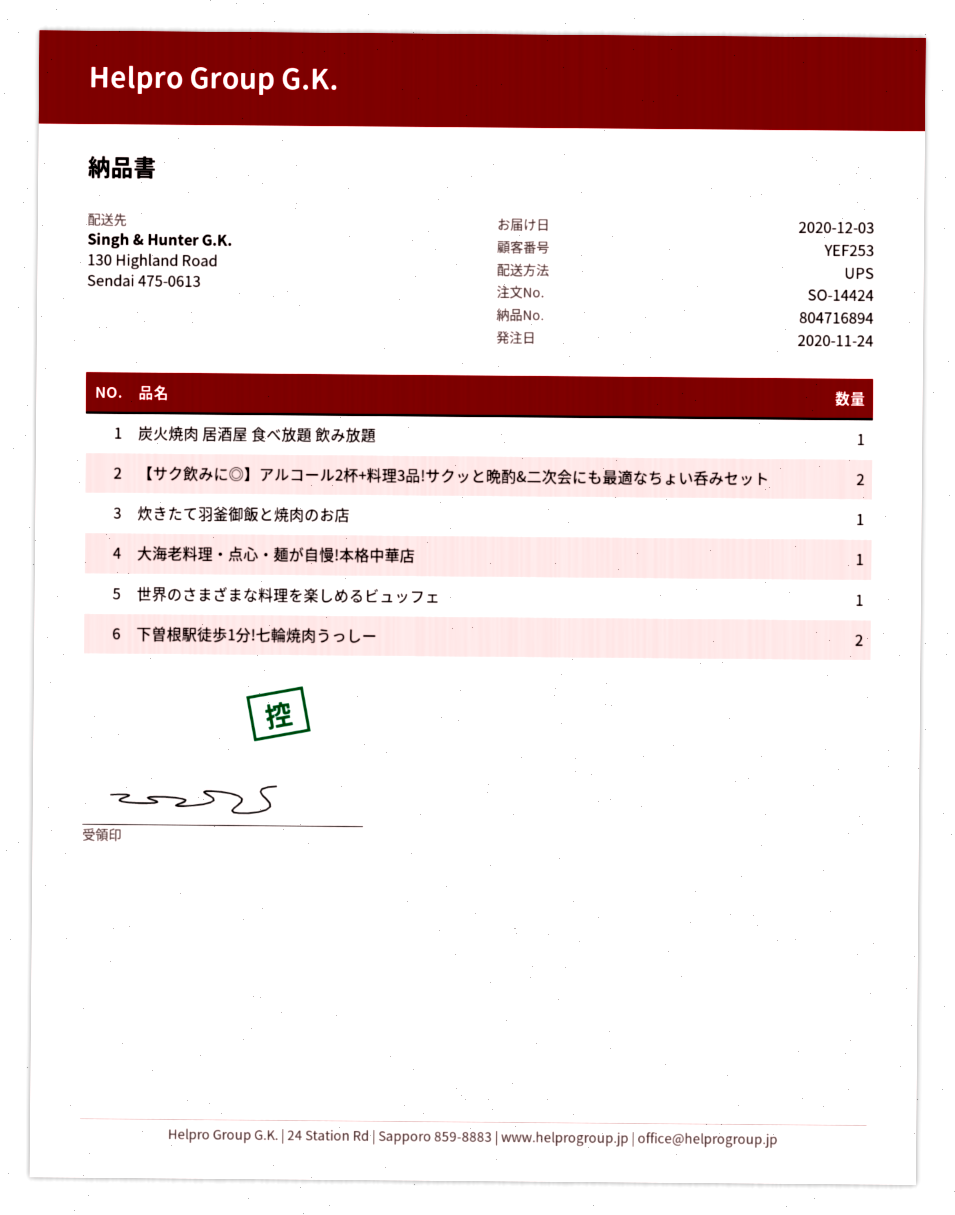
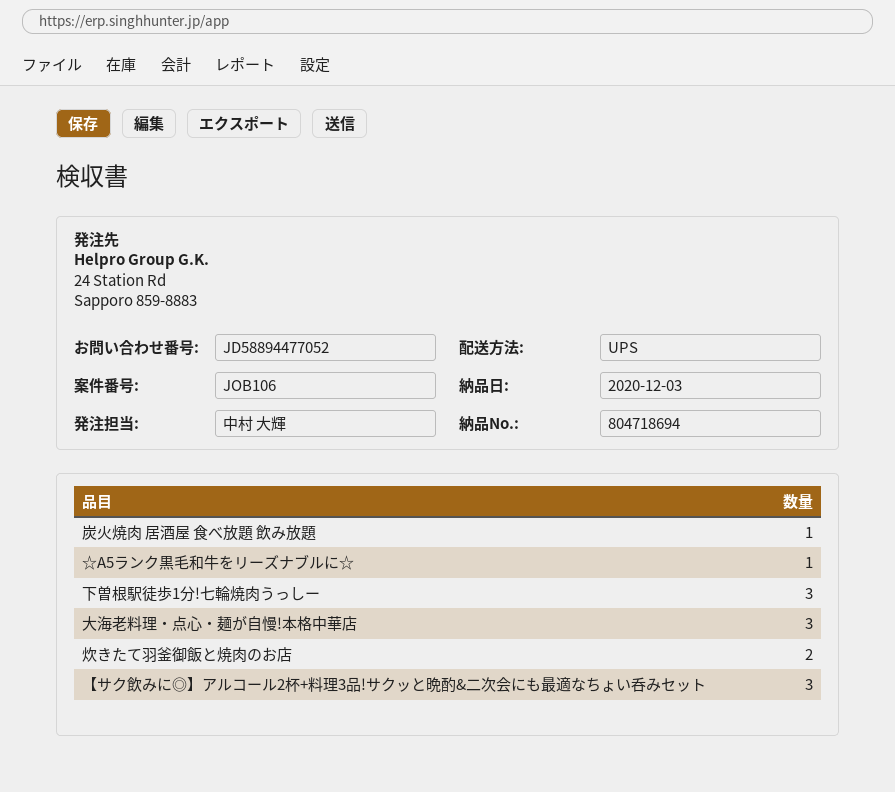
delivery note number: 804716894 -> 804718694
【サク飲みに◎】アルコール2杯+料理3品!サクッと晩酌&二次会にも最適なちょい呑みセット: 2 -> 3
炊きたて羽釜御飯と焼肉のお店: 1 -> 2
大海老料理・点心・麺が自慢!本格中華店: 1 -> 3
世界のさまざまな料理を楽しめるビュッフェ: 1 -> none
下曽根駅徒歩1分!七輪焼肉うっしー: 2 -> 3
☆A5ランク黒毛和牛をリーズナブルに☆: none -> 1

